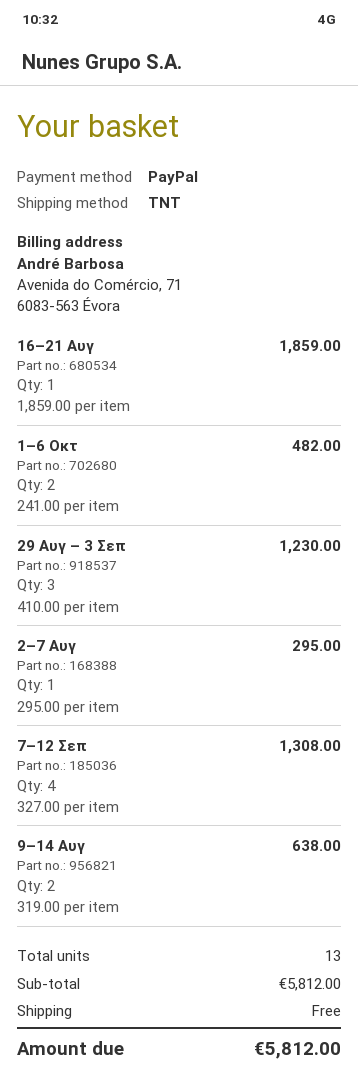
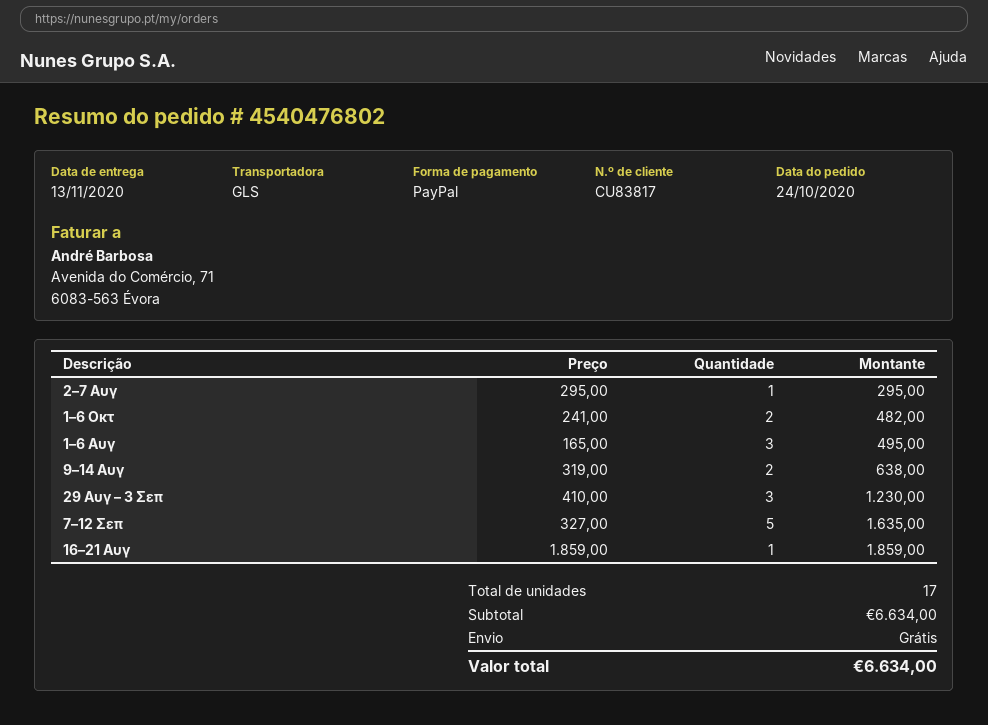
shipping method: TNT -> GLS
7–12 Σεπ: 4 x 327.00 = 1308.00 -> 5 x 327.00 = 1635.00
1–6 Αυγ: none -> 3 x 165.00 = 495.00
total quantity: 13 -> 17
subtotal: 5812.00 -> 6634.00
total: 5812.00 -> 6634.00

